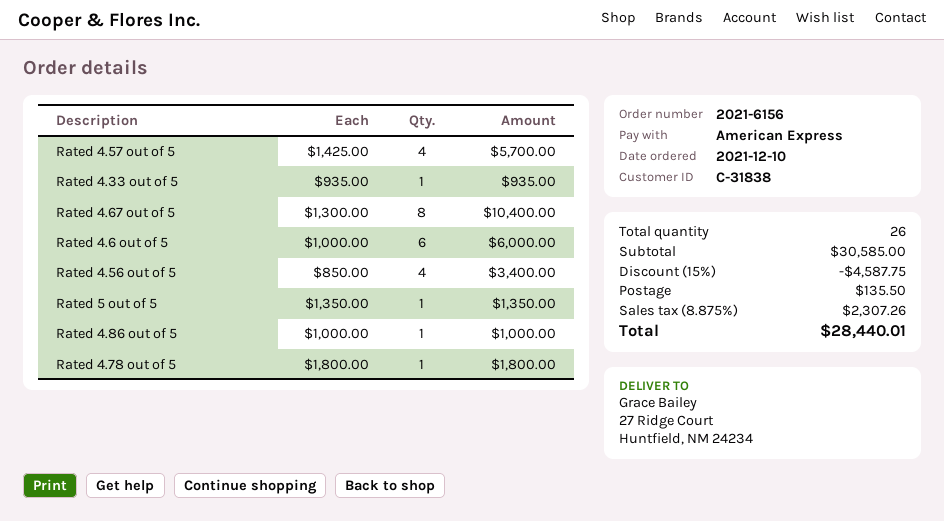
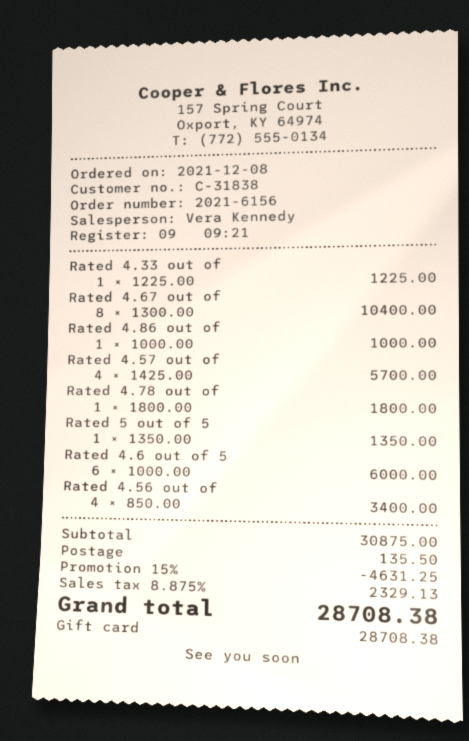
order date: 2021-12-10 -> 2021-12-08
payment method: American Express -> gift card
Rated 4.33 out of 5: 1 x 935.00 = 935.00 -> 1 x 1225.00 = 1225.00
subtotal: 30585.00 -> 30875.00
discount: 15% = 4587.75 -> 15% = 4631.25
tax: 8.875% = 2307.26 -> 8.875% = 2329.13
total: 28440.01 -> 28708.38

